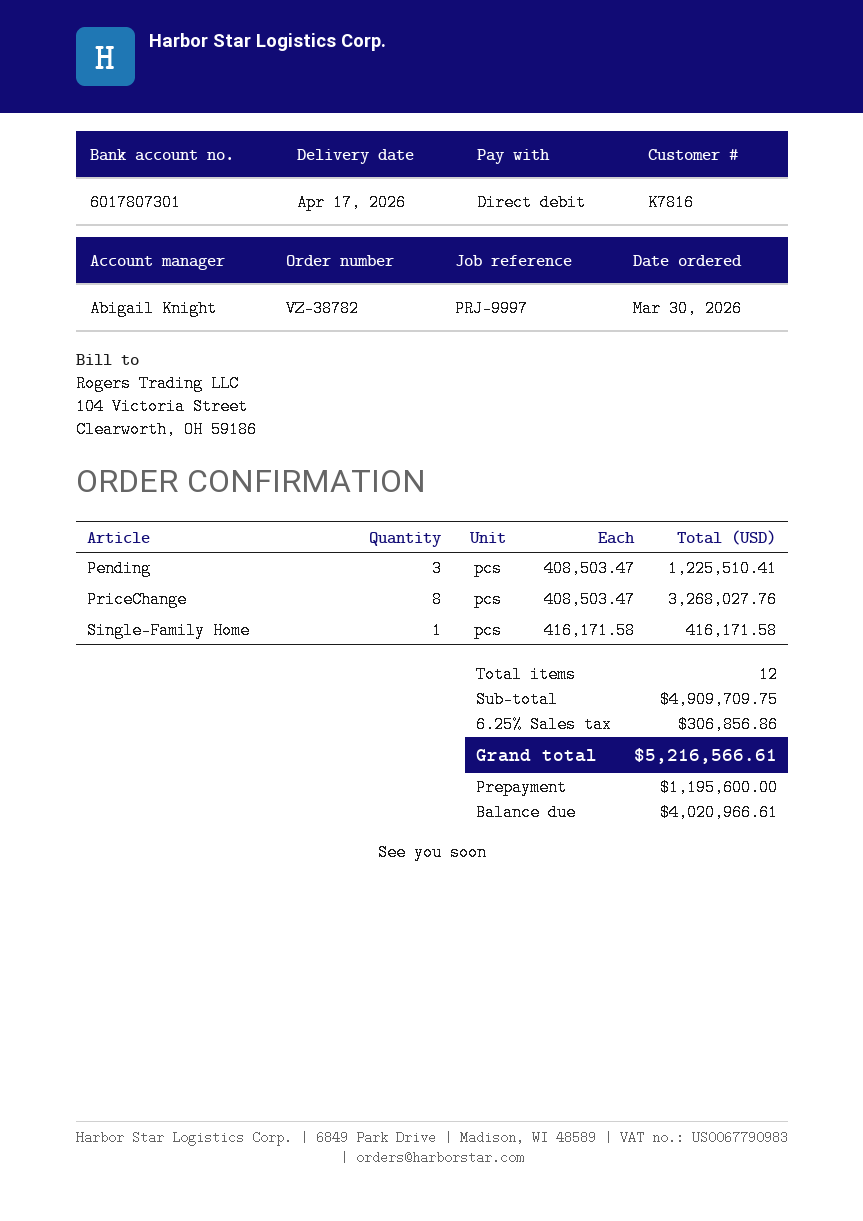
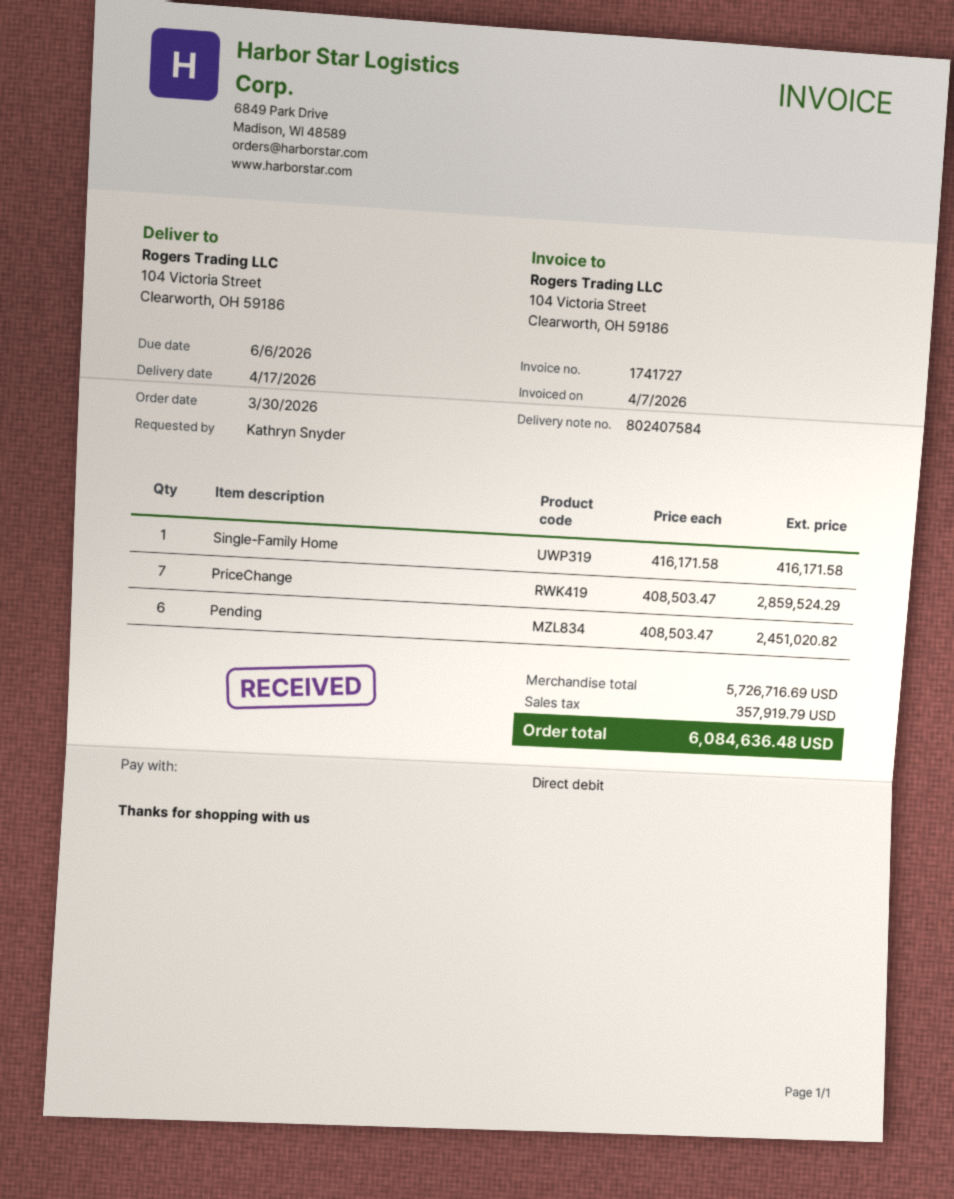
Pending: 3 x 408503.47 = 1225510.41 -> 6 x 408503.47 = 2451020.82
PriceChange: 8 x 408503.47 = 3268027.76 -> 7 x 408503.47 = 2859524.29
subtotal: 4909709.75 -> 5726716.69
tax: 306856.86 -> 357919.79
total: 5216566.61 -> 6084636.48

